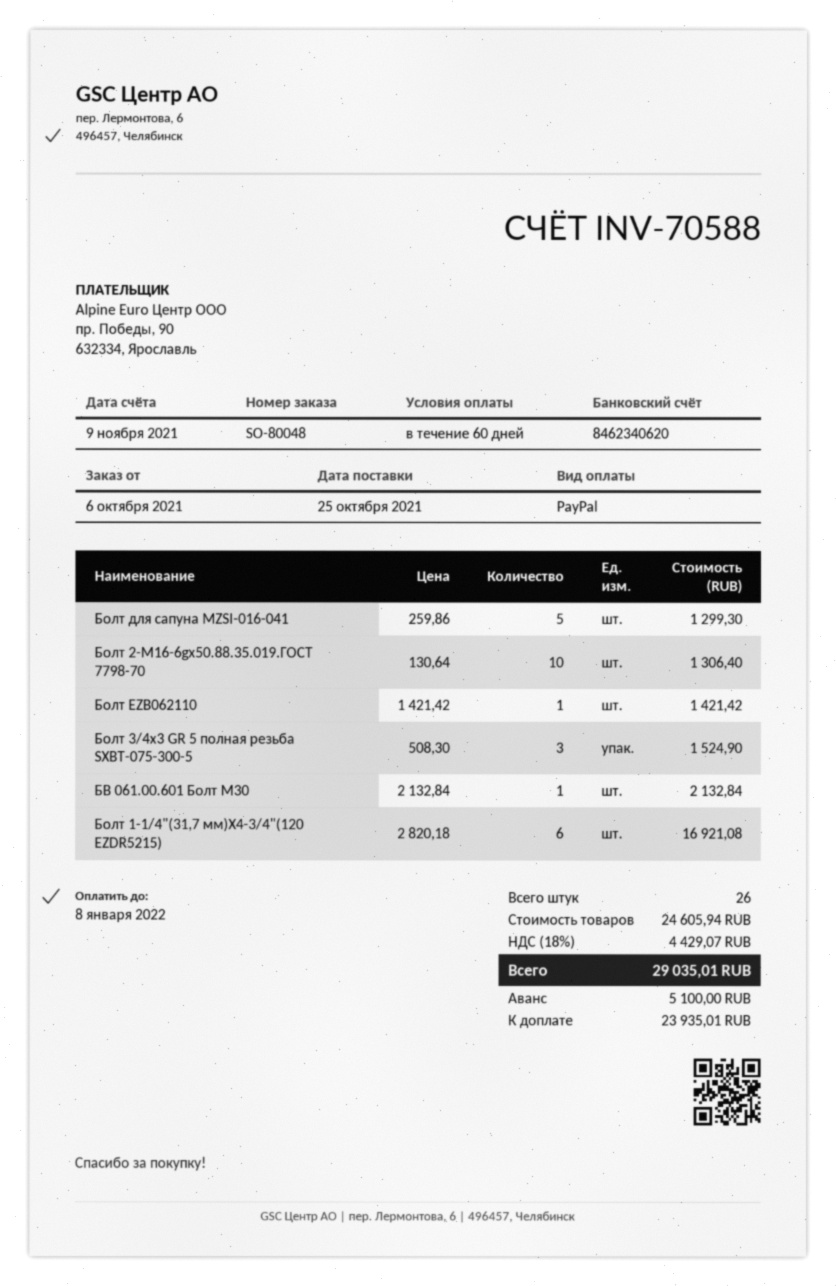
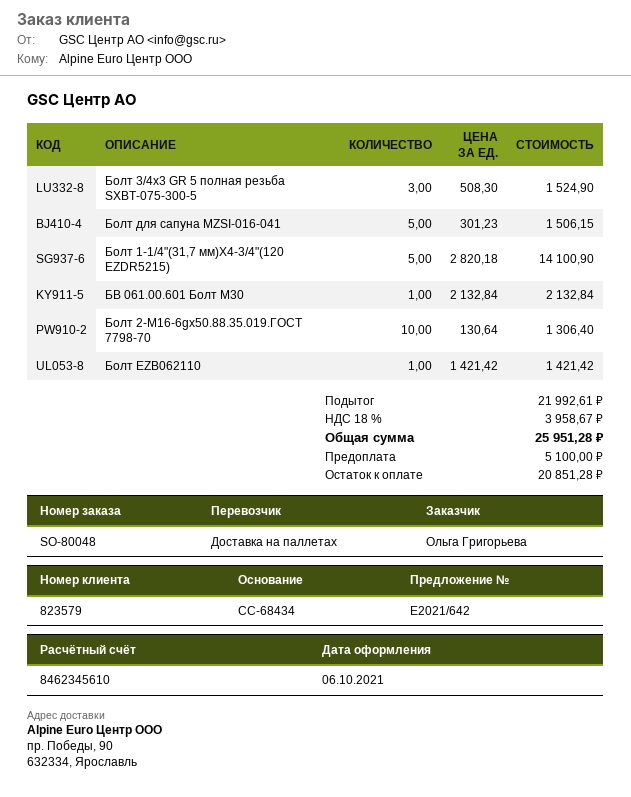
bank account: 8462340620 -> 8462345610
Болт для сапуна MZSI-016-041: 5 x 259.86 = 1299.30 -> 5 x 301.23 = 1506.15
Болт 1-1/4"(31,7 мм)X4-3/4"(120 EZDR5215): 6 x 2820.18 = 16921.08 -> 5 x 2820.18 = 14100.90
subtotal: 24605.94 -> 21992.61
tax: 18% = 4429.07 -> 18% = 3958.67
total: 29035.01 -> 25951.28
balance: 23935.01 -> 20851.28

